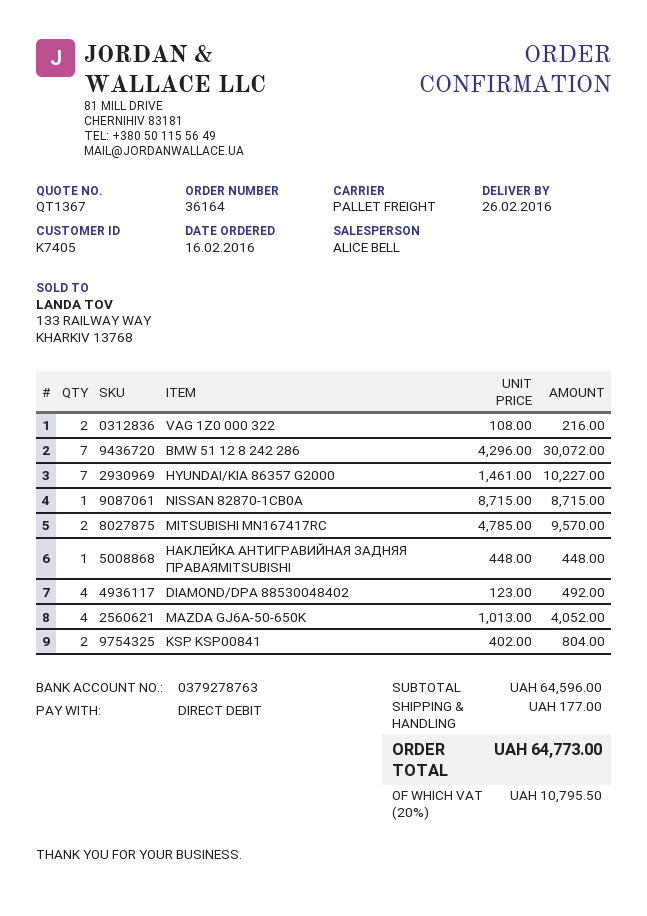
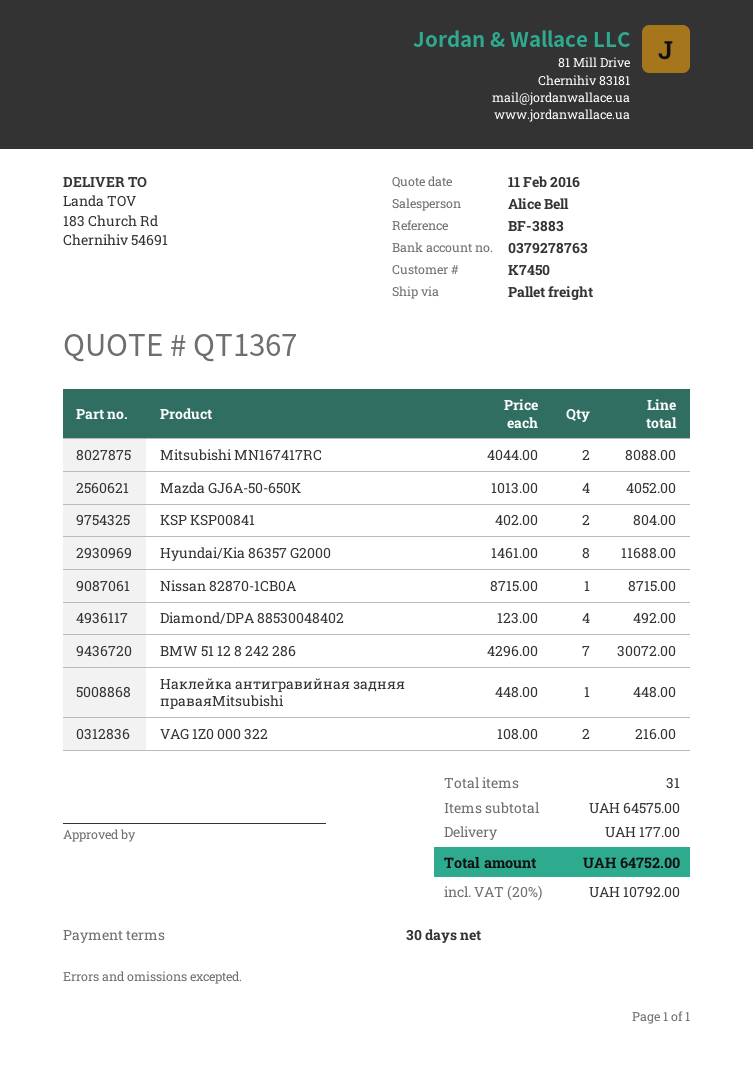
customer number: K7405 -> K7450
HYUNDAI/KIA 86357 G2000: 7 x 1461.00 = 10227.00 -> 8 x 1461.00 = 11688.00
MITSUBISHI MN167417RC: 2 x 4785.00 = 9570.00 -> 2 x 4044.00 = 8088.00
subtotal: 64596.00 -> 64575.00
tax: 20% = 10795.50 -> 20% = 10792.00
total: 64773.00 -> 64752.00

